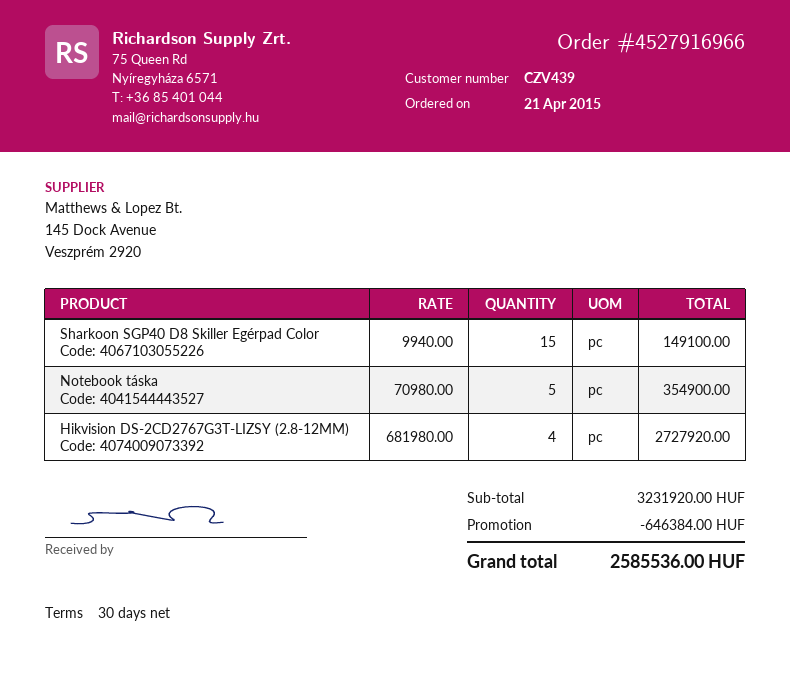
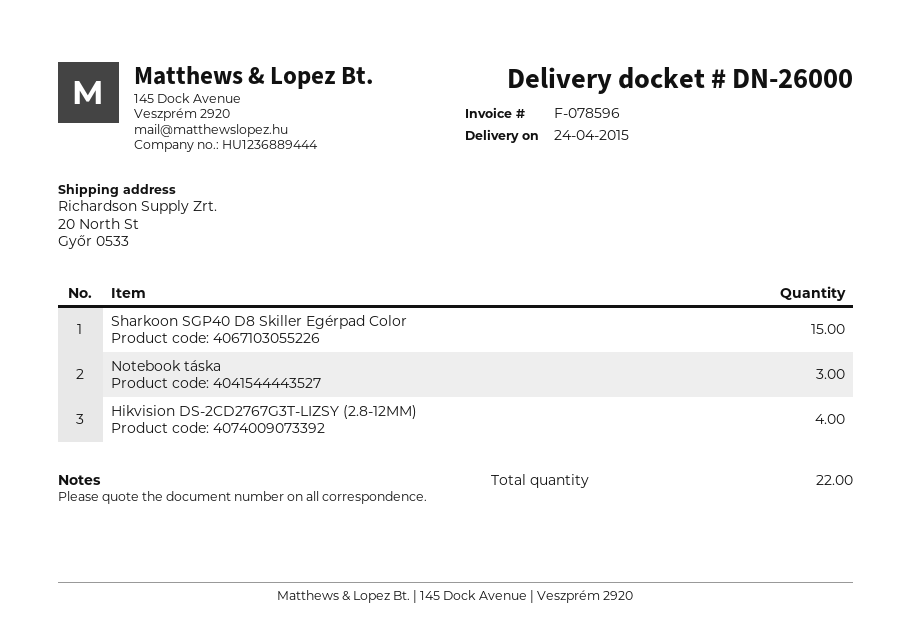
Notebook táska: 5 -> 3

